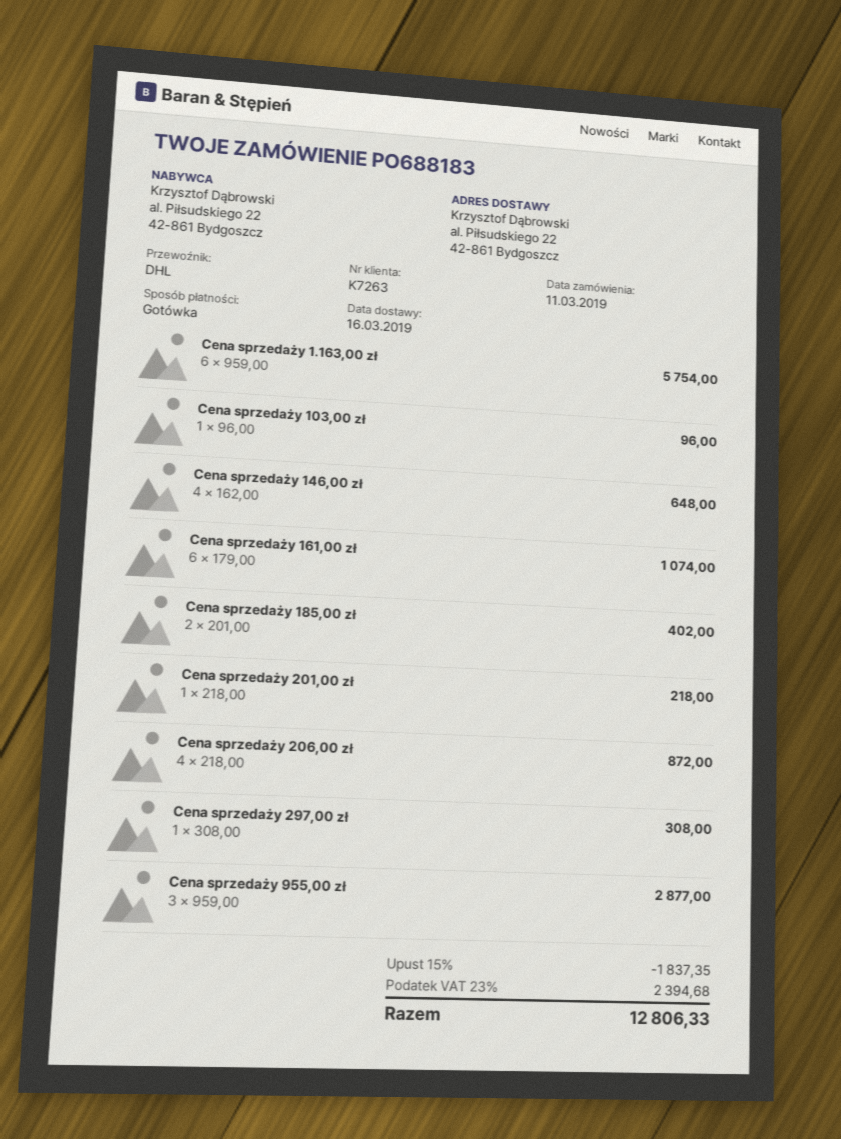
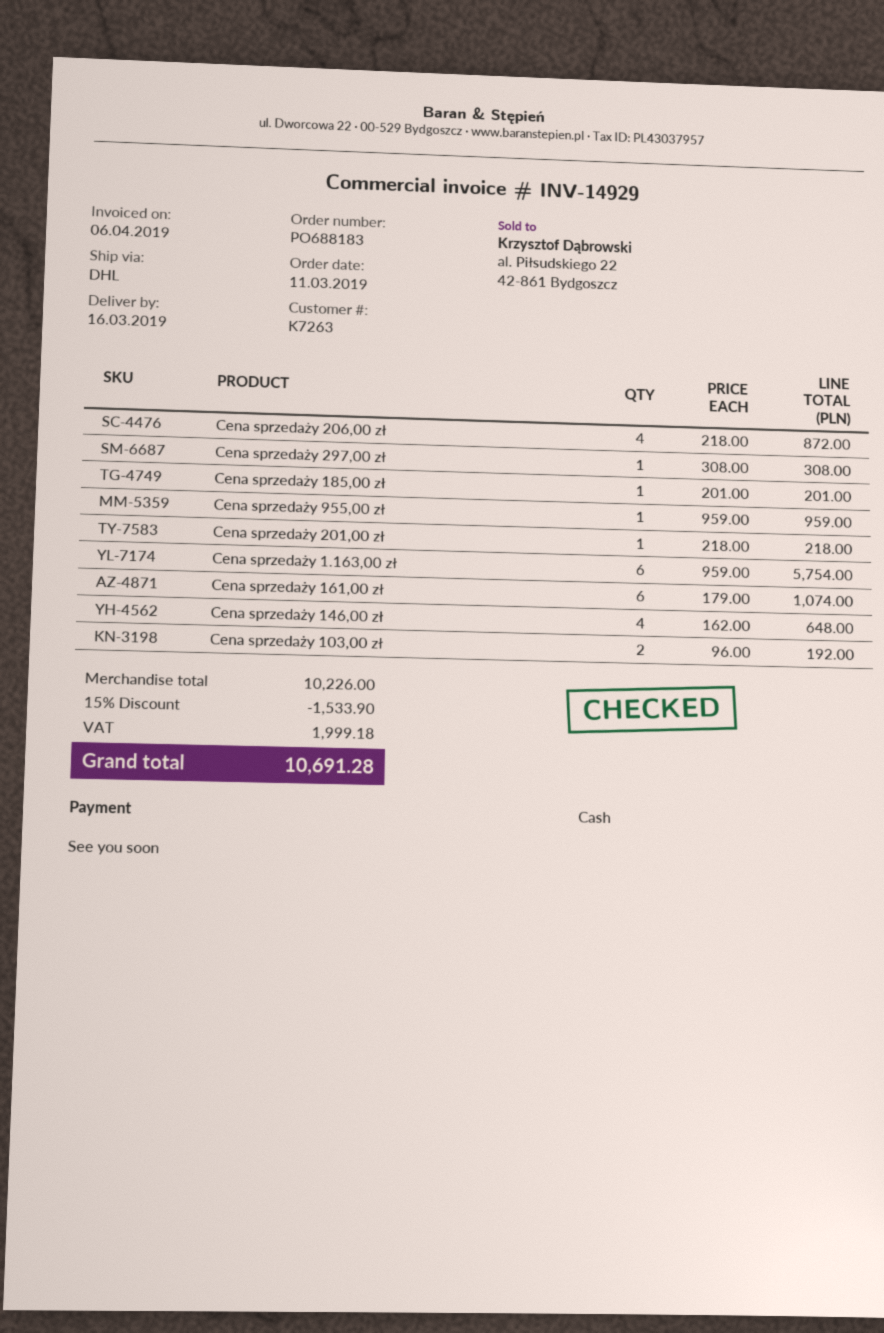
Cena sprzedaży 103,00 zł: 1 x 96.00 = 96.00 -> 2 x 96.00 = 192.00
Cena sprzedaży 185,00 zł: 2 x 201.00 = 402.00 -> 1 x 201.00 = 201.00
Cena sprzedaży 955,00 zł: 3 x 959.00 = 2877.00 -> 1 x 959.00 = 959.00
discount: 15% = 1837.35 -> 15% = 1533.90
tax: 2394.68 -> 1999.18
total: 12806.33 -> 10691.28

